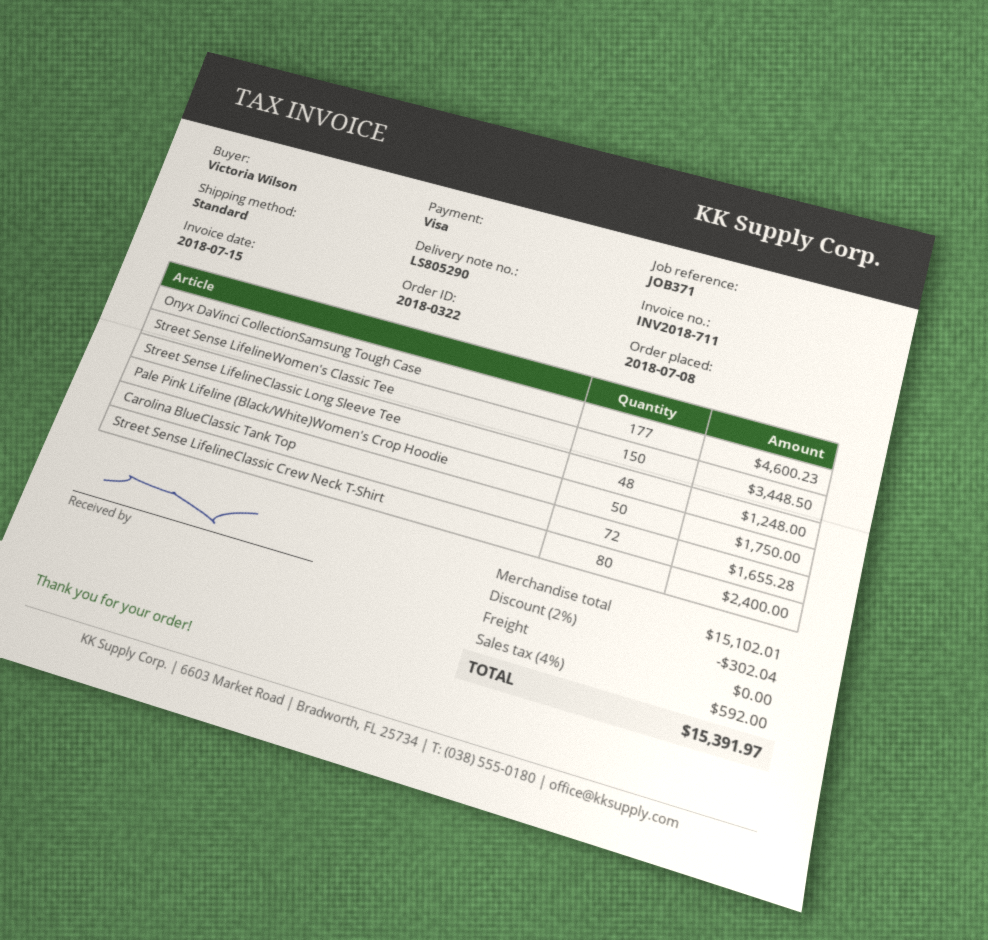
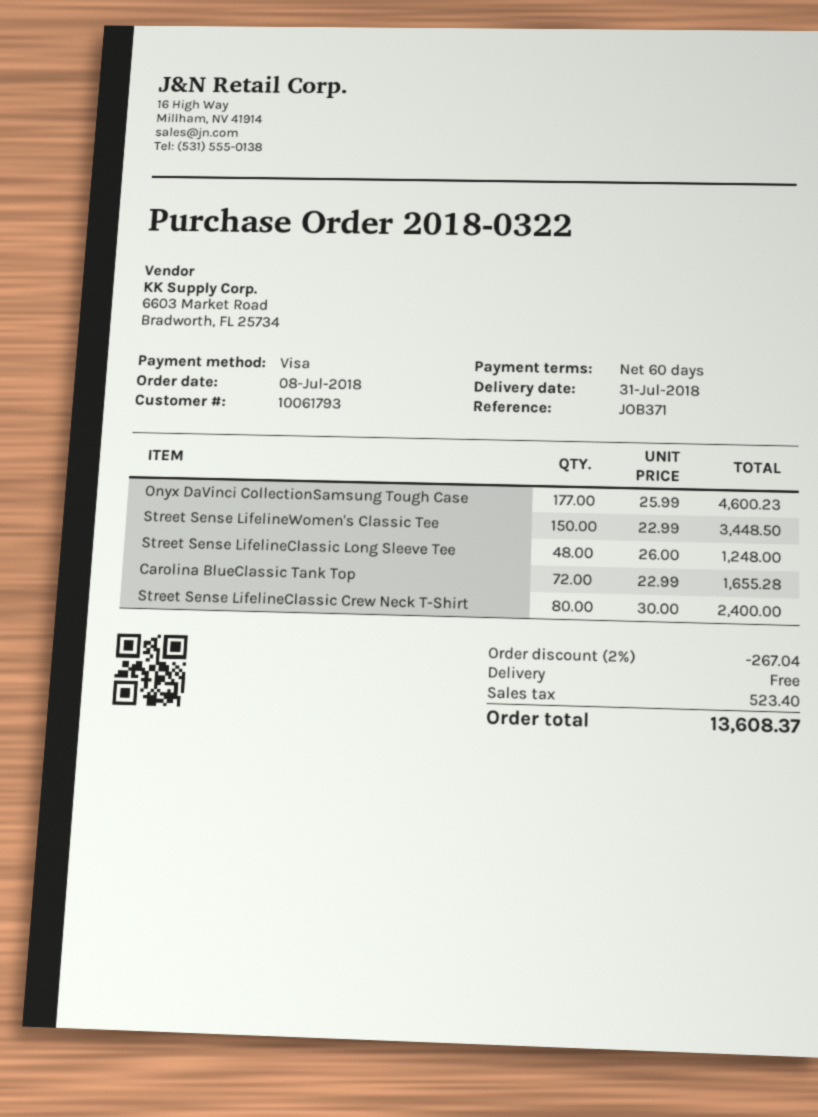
Pale Pink Lifeline (Black/White)Women's Crop Hoodie: 50 for 1750.00 -> none
discount: 2% = 302.04 -> 2% = 267.04
tax: 592.00 -> 523.40
total: 15391.97 -> 13608.37

